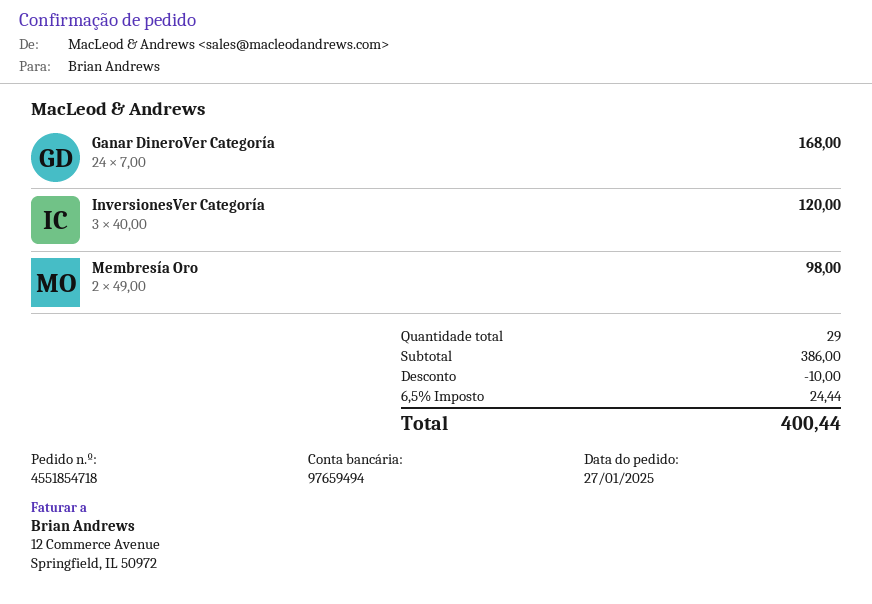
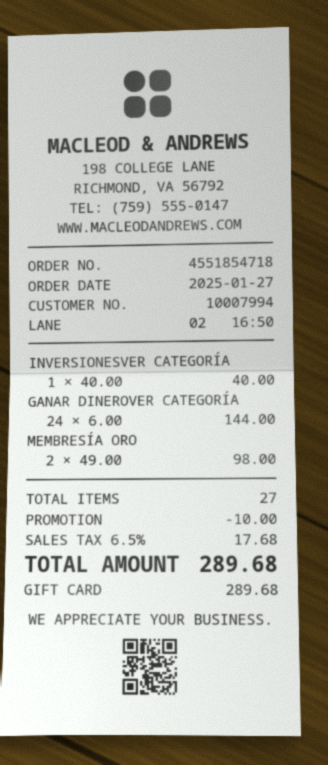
Ganar DineroVer Categoría: 24 x 7.00 = 168.00 -> 24 x 6.00 = 144.00
InversionesVer Categoría: 3 x 40.00 = 120.00 -> 1 x 40.00 = 40.00
total quantity: 29 -> 27
tax: 6.5% = 24.44 -> 6.5% = 17.68
total: 400.44 -> 289.68

